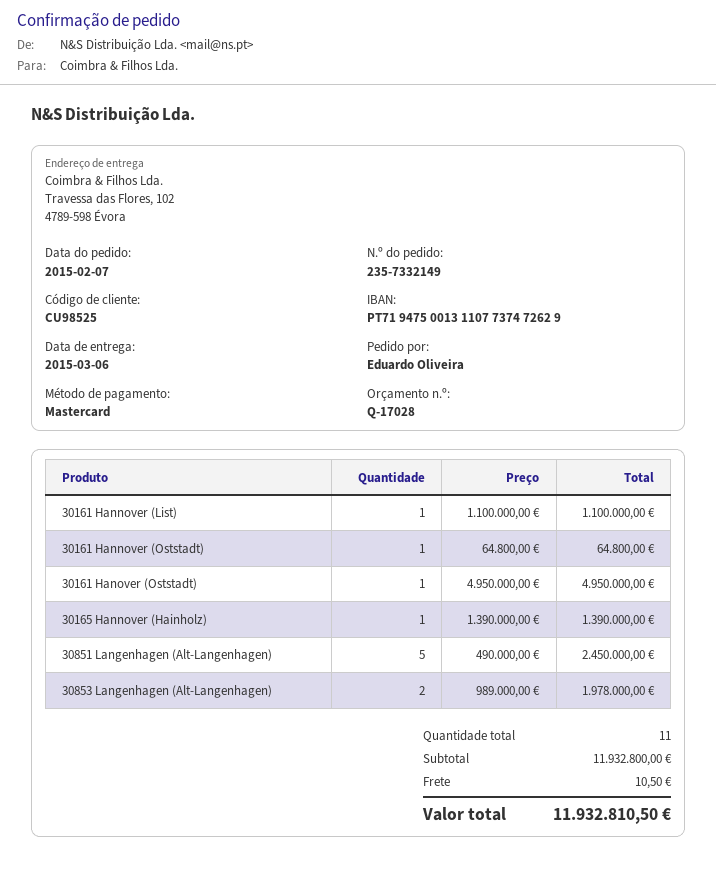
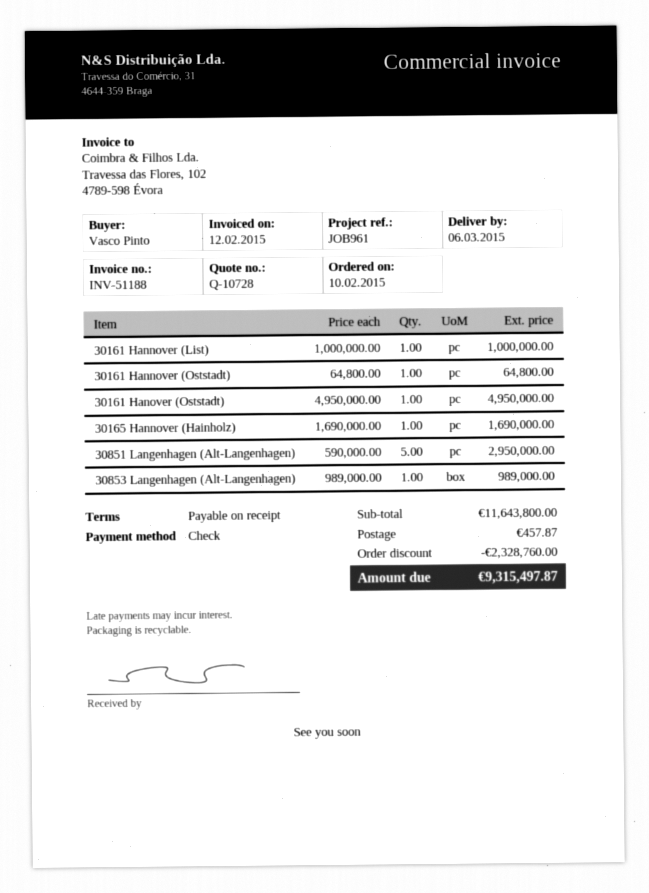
quote number: Q-17028 -> Q-10728
order date: 2015-02-07 -> 2015-02-10
ordered by: Eduardo Oliveira -> Vasco Pinto
payment method: Mastercard -> cheque
30161 Hannover (List): 1 x 1100000.00 = 1100000.00 -> 1 x 1000000.00 = 1000000.00
30165 Hannover (Hainholz): 1 x 1390000.00 = 1390000.00 -> 1 x 1690000.00 = 1690000.00
30851 Langenhagen (Alt-Langenhagen): 5 x 490000.00 = 2450000.00 -> 5 x 590000.00 = 2950000.00
30853 Langenhagen (Alt-Langenhagen): 2 x 989000.00 = 1978000.00 -> 1 x 989000.00 = 989000.00
subtotal: 11932800.00 -> 11643800.00
discount: none -> 2328760.00
shipping: 10.50 -> 457.87
total: 11932810.50 -> 9315497.87

